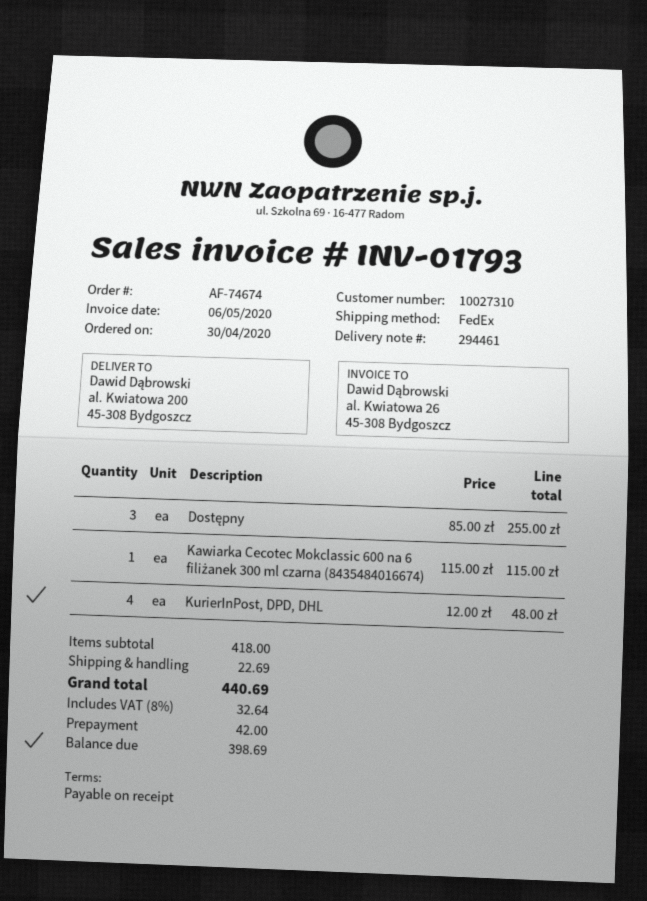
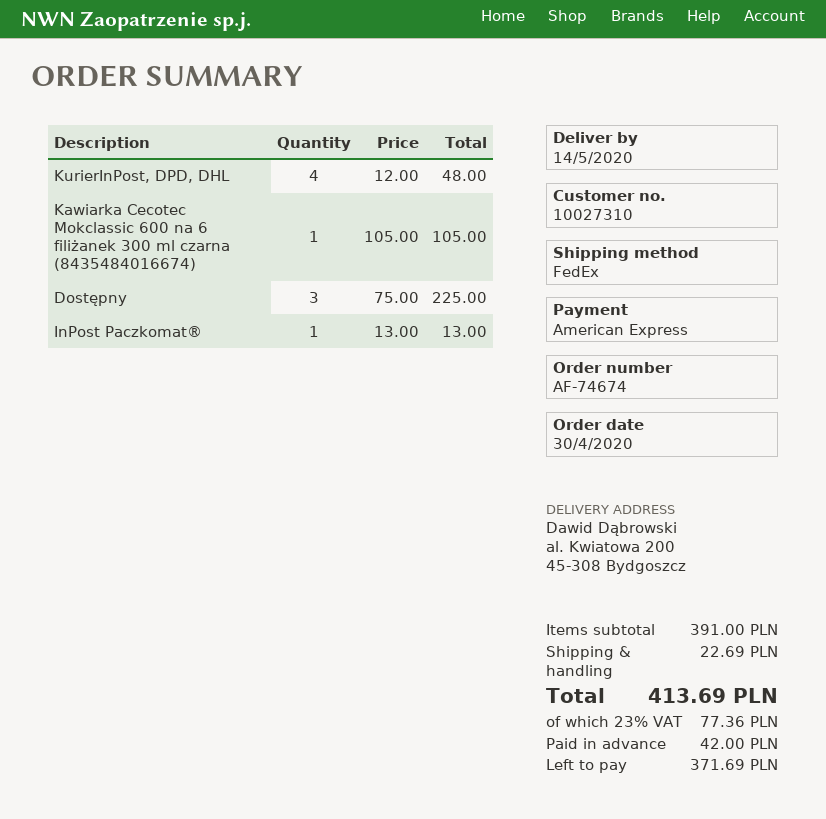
Dostępny: 3 x 85.00 = 255.00 -> 3 x 75.00 = 225.00
Kawiarka Cecotec Mokclassic 600 na 6 filiżanek 300 ml czarna (8435484016674): 1 x 115.00 = 115.00 -> 1 x 105.00 = 105.00
InPost Paczkomat®: none -> 1 x 13.00 = 13.00
subtotal: 418.00 -> 391.00
tax: 8% = 32.64 -> 23% = 77.36
total: 440.69 -> 413.69
balance: 398.69 -> 371.69

